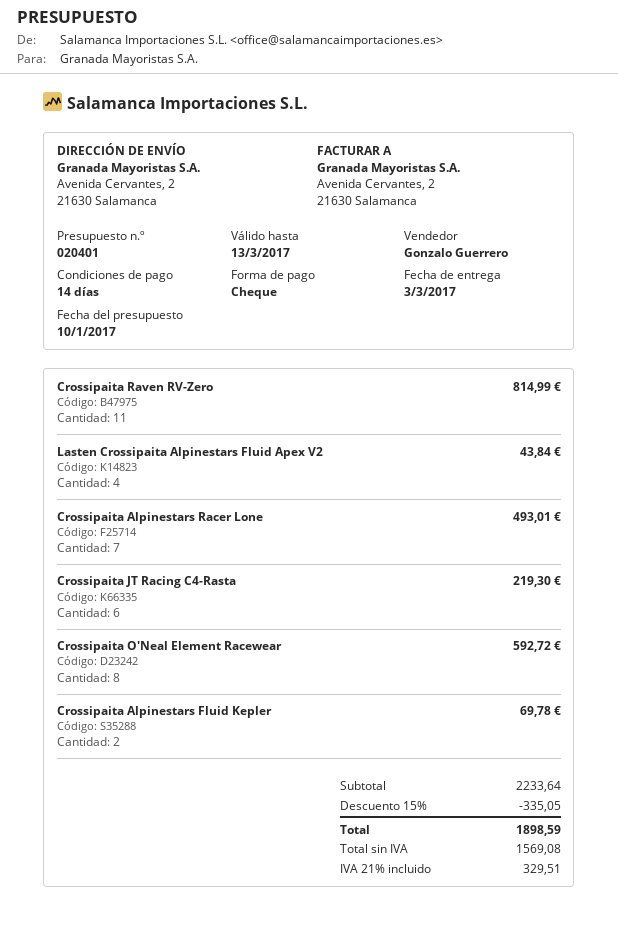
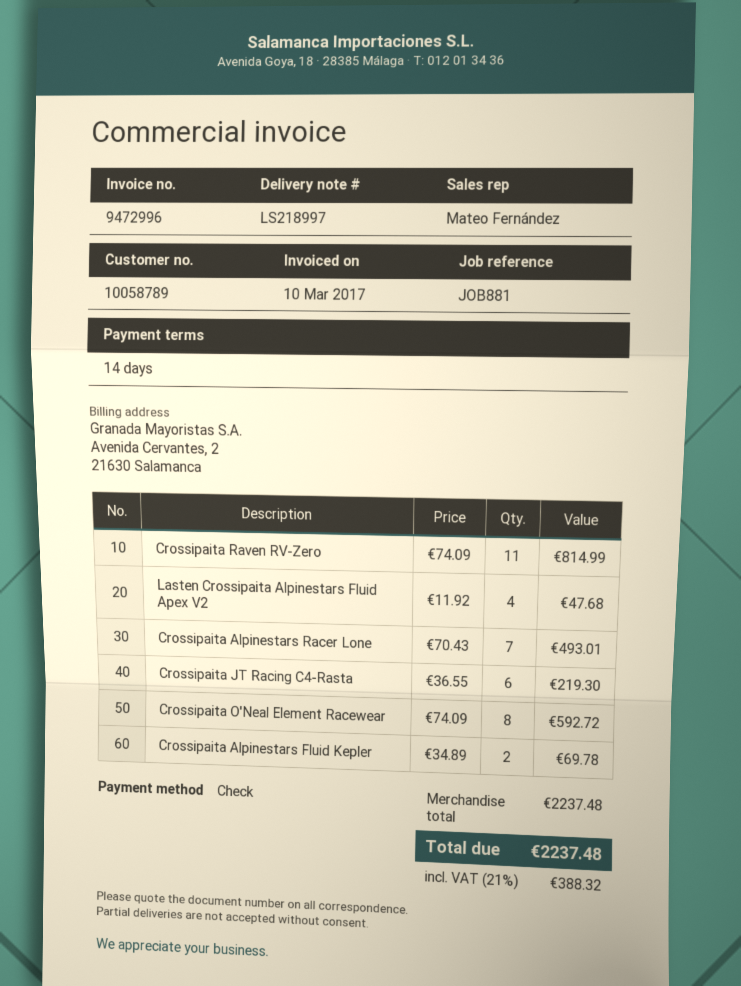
sales rep: Gonzalo Guerrero -> Mateo Fernández
Lasten Crossipaita Alpinestars Fluid Apex V2: 4 for 43.84 -> 4 for 47.68
subtotal: 2233.64 -> 2237.48
discount: 15% = 335.05 -> none
tax: 21% = 329.51 -> 21% = 388.32
total: 1898.59 -> 2237.48

